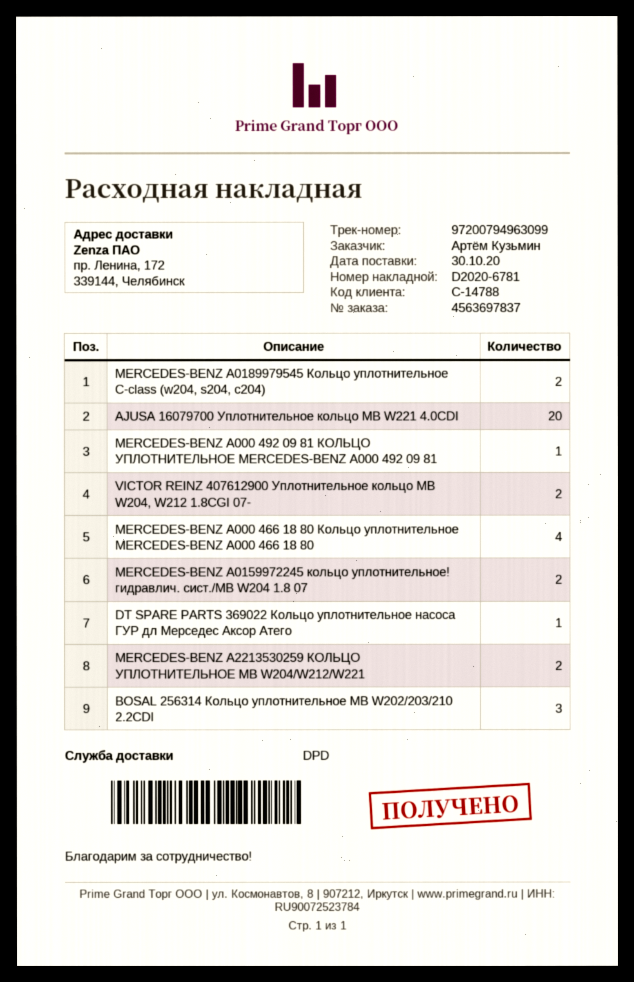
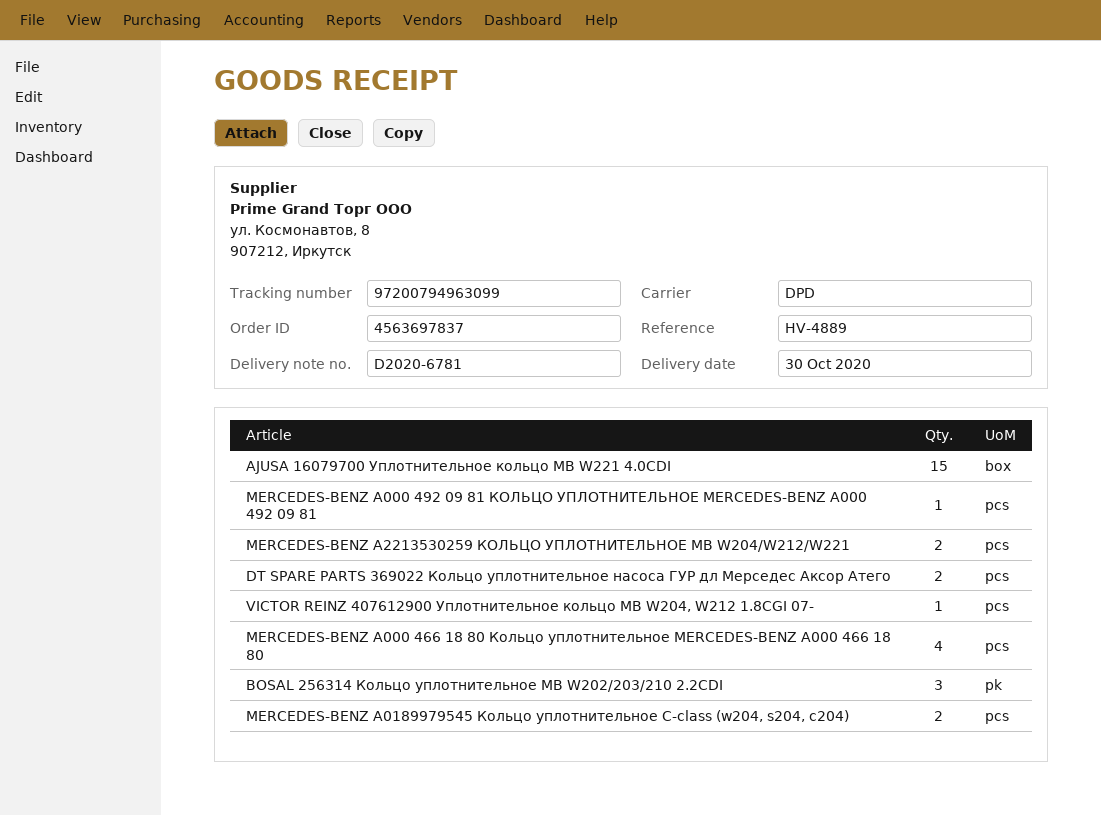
AJUSA 16079700 Уплотнительное кольцо MB W221 4.0CDI: 20 -> 15
VICTOR REINZ 407612900 Уплотнительное кольцо MB W204, W212 1.8CGI 07-: 2 -> 1
MERCEDES-BENZ A0159972245 кольцо уплотнительное! гидравлич. сист./MB W204 1.8 07: 2 -> none
DT SPARE PARTS 369022 Кольцо уплотнительное насоса ГУР дл Мерседес Аксор Атего: 1 -> 2

